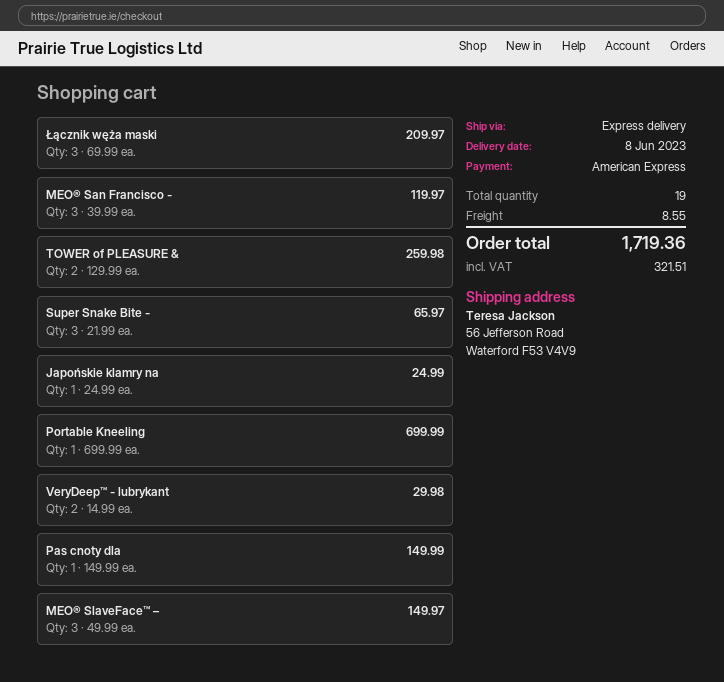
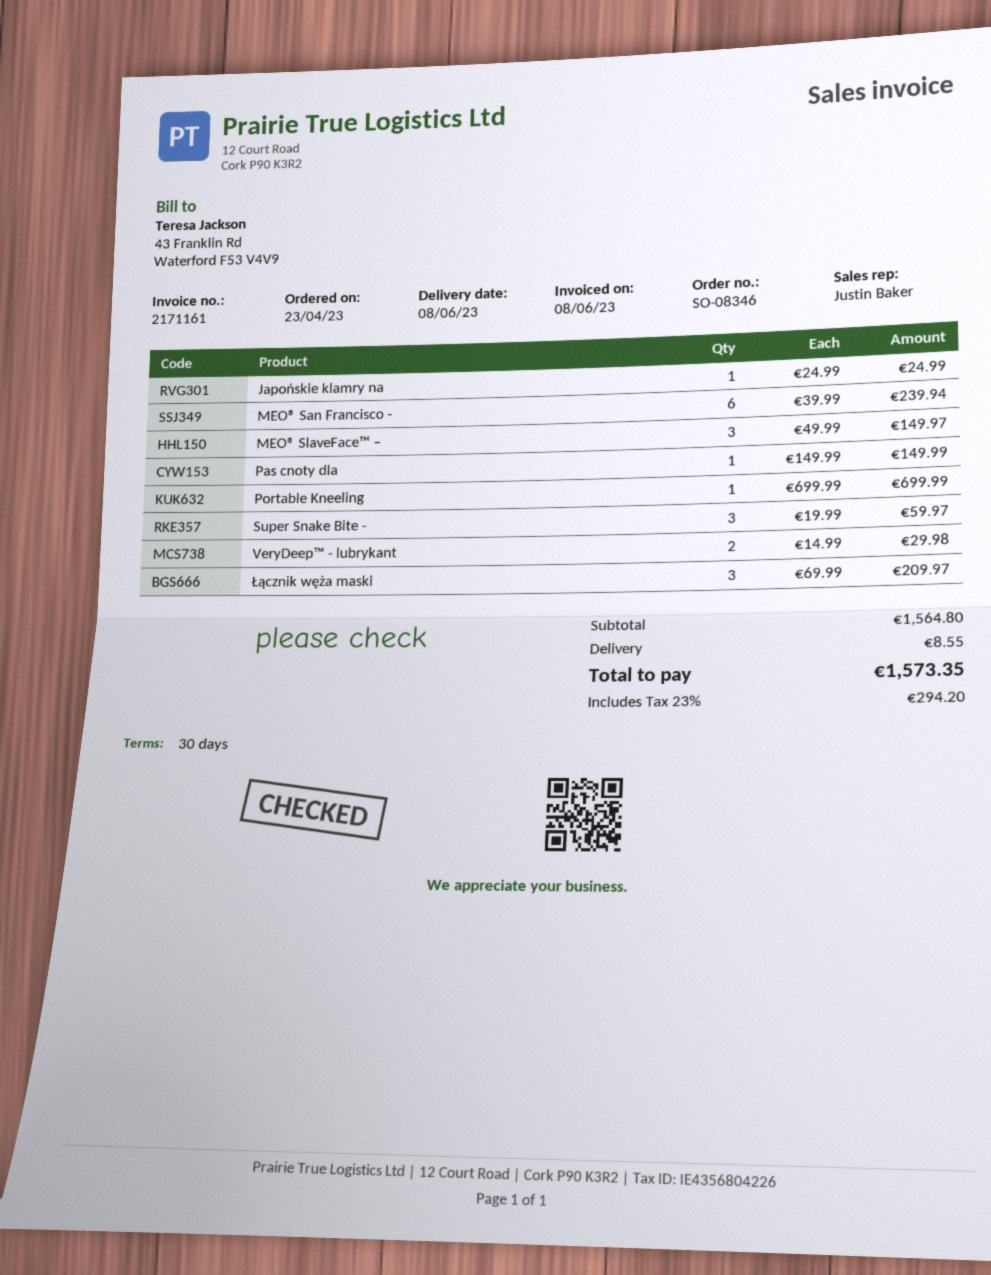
MEO® San Francisco -: 3 x 39.99 = 119.97 -> 6 x 39.99 = 239.94
TOWER of PLEASURE &: 2 x 129.99 = 259.98 -> none
Super Snake Bite -: 3 x 21.99 = 65.97 -> 3 x 19.99 = 59.97
tax: 321.51 -> 294.20
total: 1719.36 -> 1573.35

